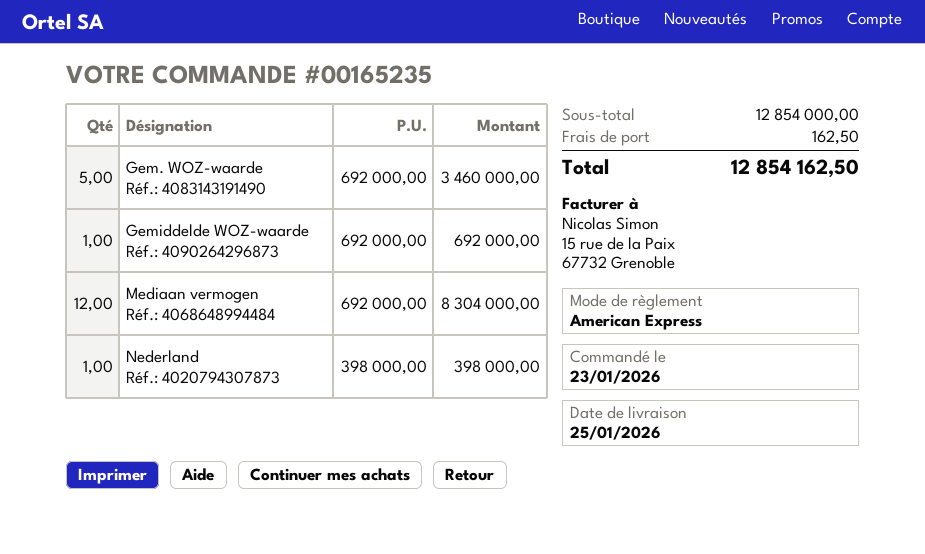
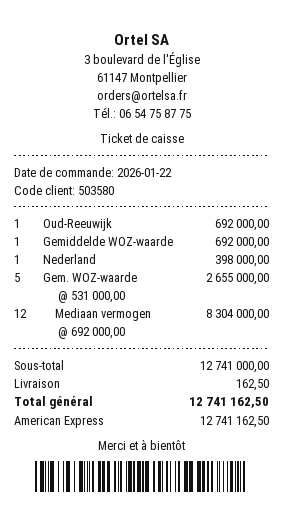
order date: 2026-01-23 -> 2026-01-22
Gem. WOZ-waarde: 5 x 692000.00 = 3460000.00 -> 5 x 531000.00 = 2655000.00
Oud-Reeuwijk: none -> 1 x 692000.00 = 692000.00
subtotal: 12854000.00 -> 12741000.00
total: 12854162.50 -> 12741162.50

